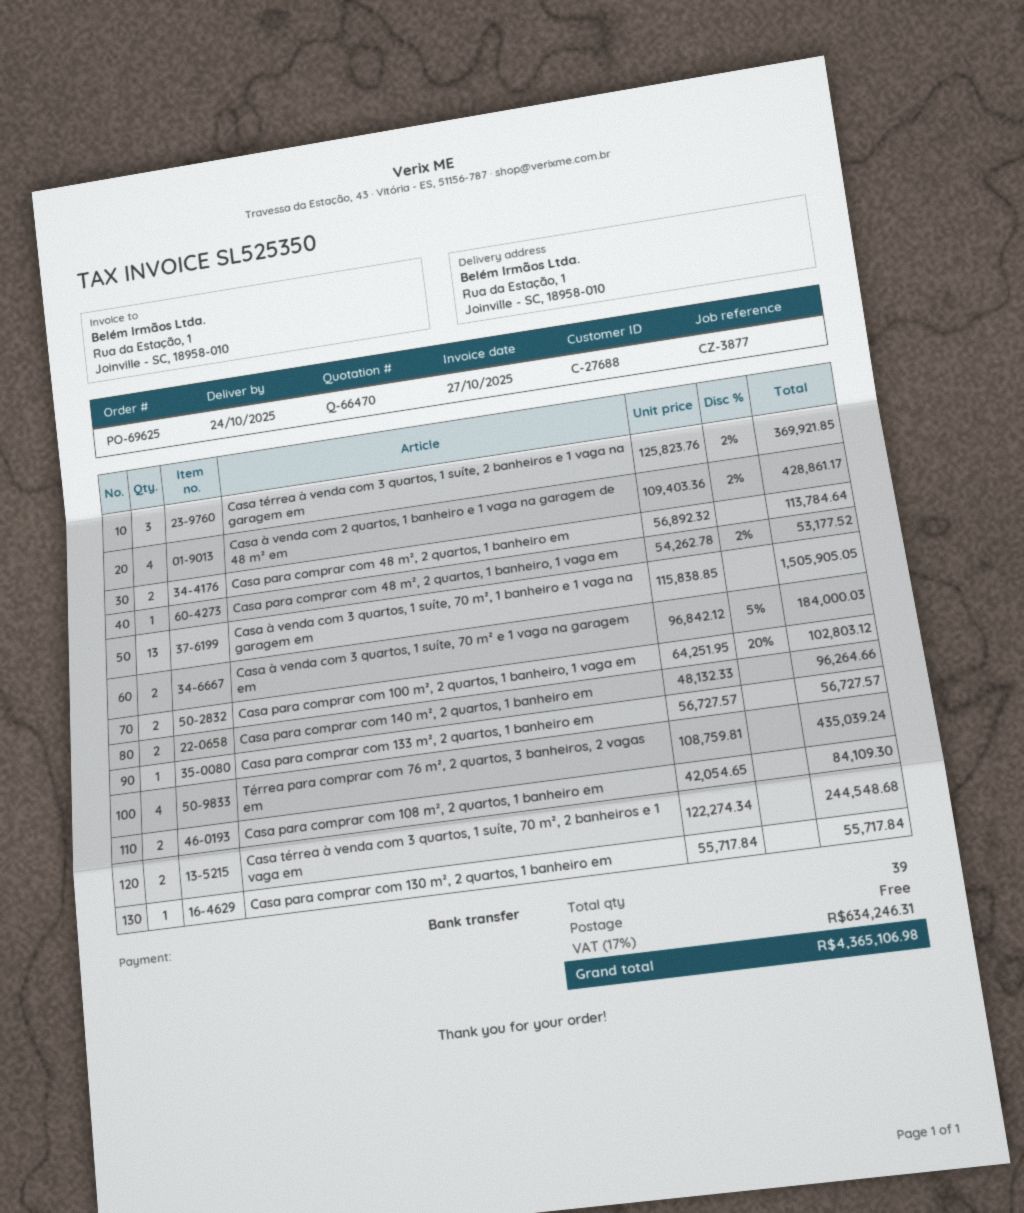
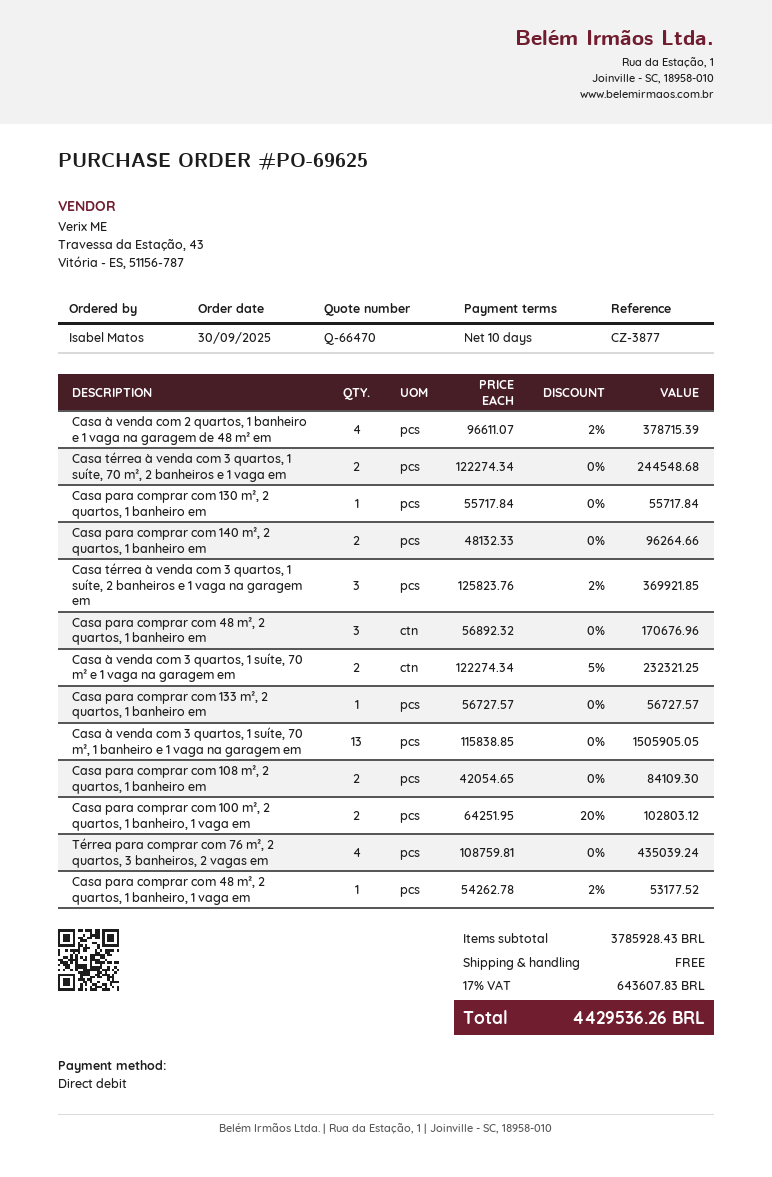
payment method: bank transfer -> direct debit
Casa à venda com 2 quartos, 1 banheiro e 1 vaga na garagem de 48 m² em: 4 x 109403.36 - 2% = 428861.17 -> 4 x 96611.07 - 2% = 378715.39
Casa para comprar com 48 m², 2 quartos, 1 banheiro em: 2 x 56892.32 = 113784.64 -> 3 x 56892.32 = 170676.96
Casa à venda com 3 quartos, 1 suíte, 70 m² e 1 vaga na garagem em: 2 x 96842.12 - 5% = 184000.03 -> 2 x 122274.34 - 5% = 232321.25
tax: 17% = 634246.31 -> 17% = 643607.83
total: 4365106.98 -> 4429536.26

